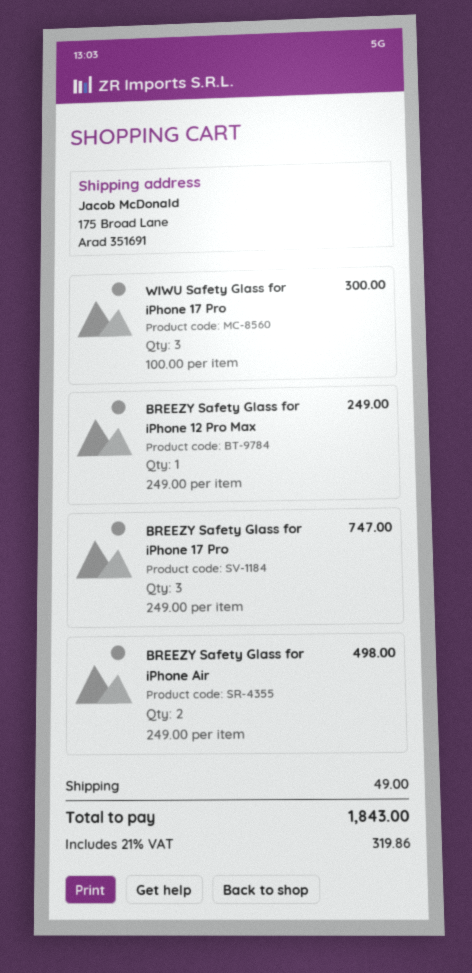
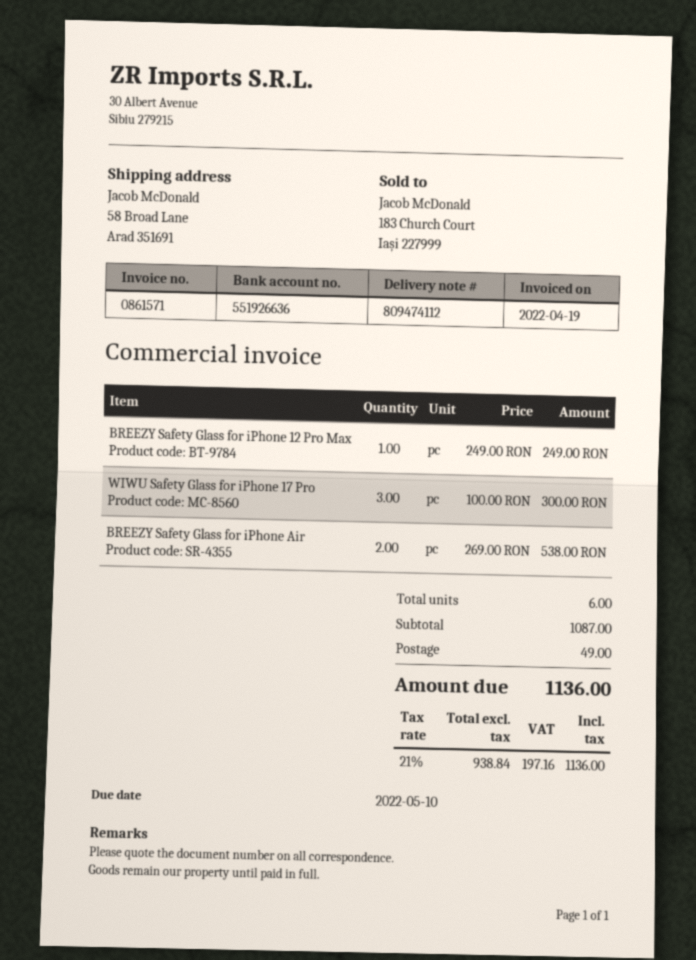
ship to: 175 Broad Lane, Arad 351691 -> 58 Broad Lane, Arad 351691
BREEZY Safety Glass for iPhone 17 Pro: 3 x 249.00 = 747.00 -> none
BREEZY Safety Glass for iPhone Air: 2 x 249.00 = 498.00 -> 2 x 269.00 = 538.00
tax: 21% = 319.86 -> 21% = 197.16
total: 1843.00 -> 1136.00

